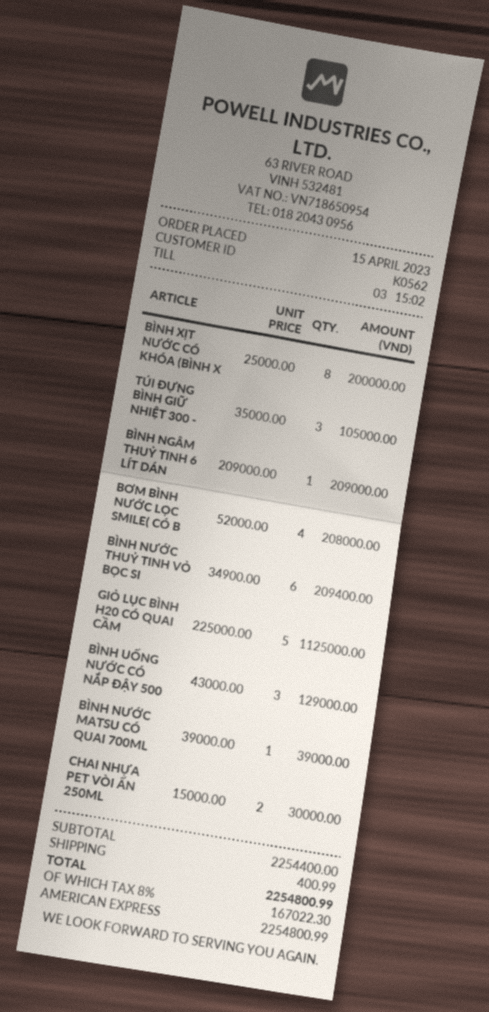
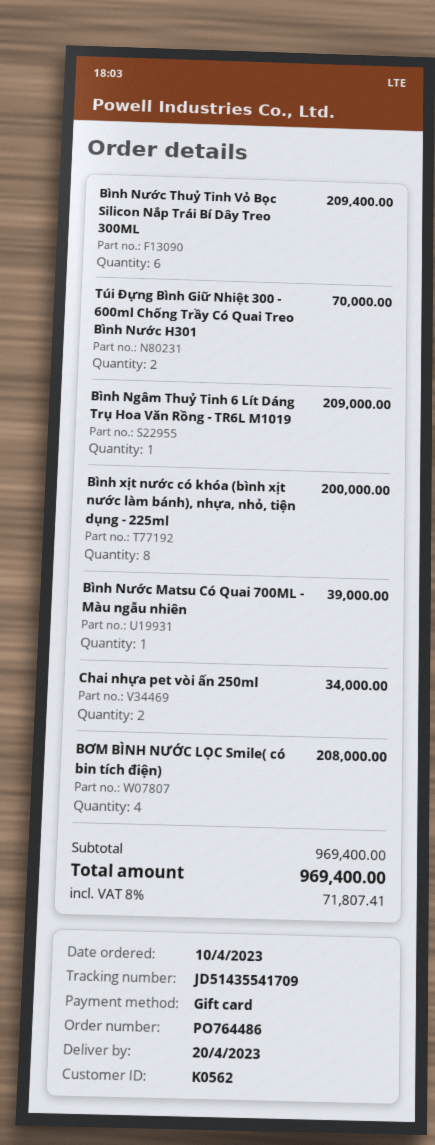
order date: 2023-04-15 -> 2023-04-10
payment method: American Express -> gift card
TÚI ĐỰNG BÌNH GIỮ NHIỆT 300 -: 3 for 105000.00 -> 2 for 70000.00
GIỎ LỤC BÌNH H20 CÓ QUAI CẦM: 5 for 1125000.00 -> none
BÌNH UỐNG NƯỚC CÓ NẮP ĐẬY 500: 3 for 129000.00 -> none
CHAI NHỰA PET VÒI ẤN 250ML: 2 for 30000.00 -> 2 for 34000.00
subtotal: 2254400.00 -> 969400.00
shipping: 400.99 -> none
tax: 8% = 167022.30 -> 8% = 71807.41
total: 2254800.99 -> 969400.00

